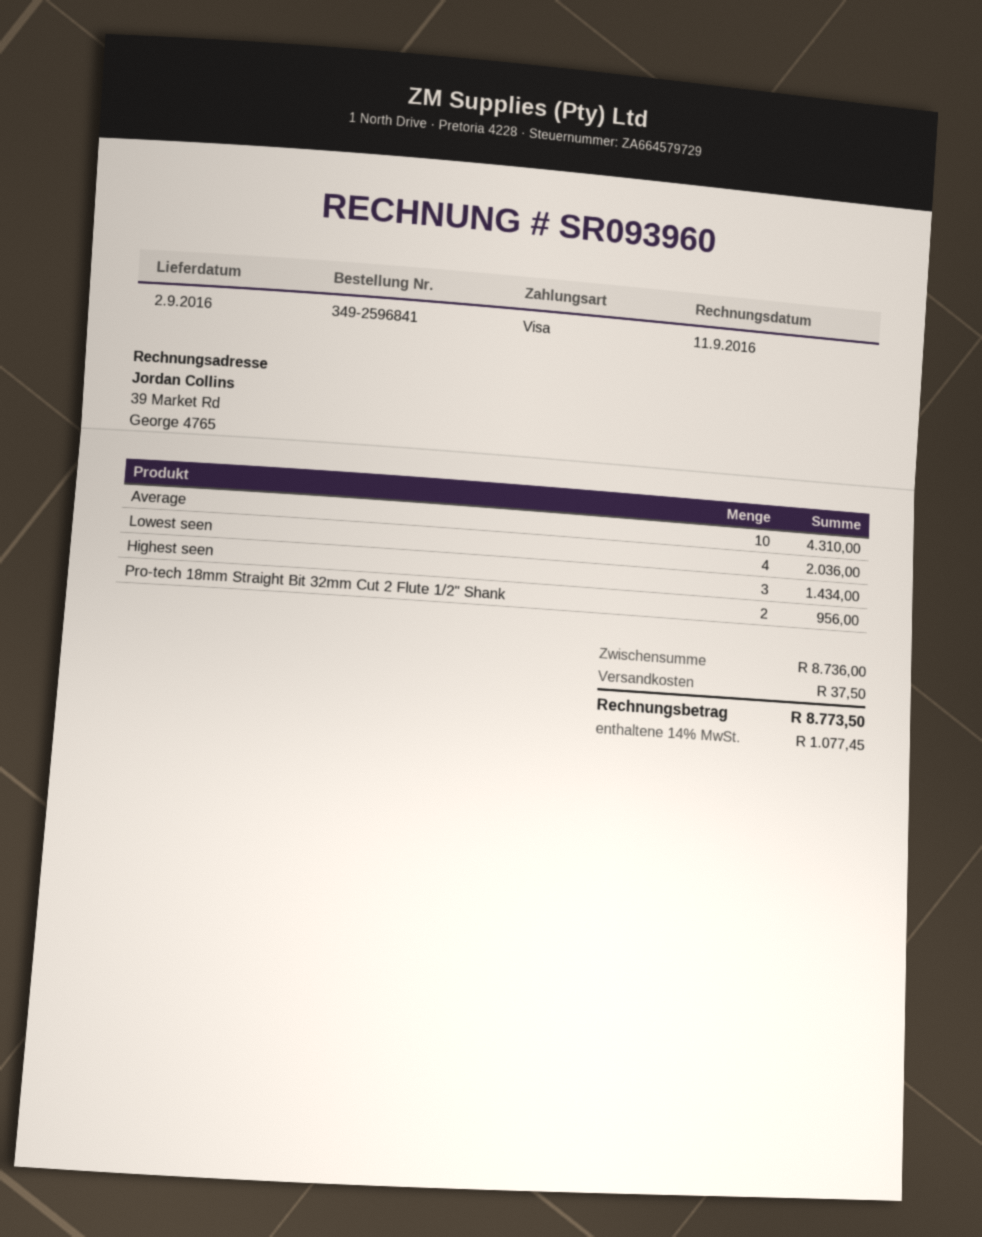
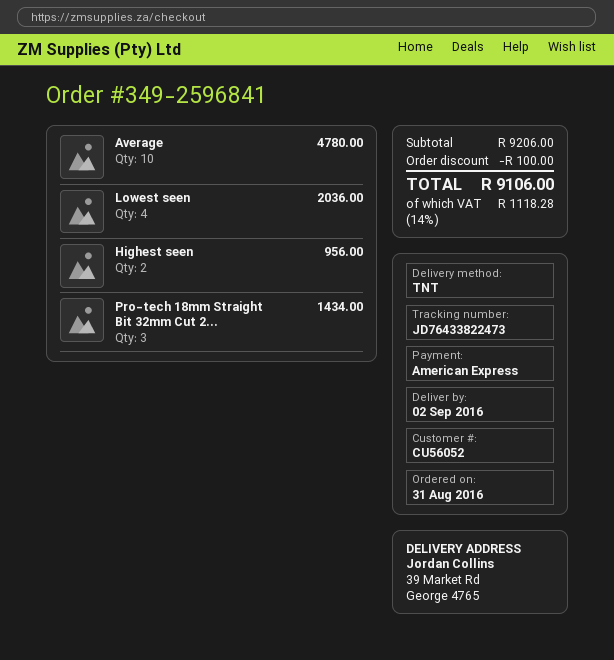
payment method: Visa -> American Express
Average: 10 for 4310.00 -> 10 for 4780.00
Highest seen: 3 for 1434.00 -> 2 for 956.00
Pro-tech 18mm Straight Bit 32mm Cut 2 Flute 1/2" Shank: 2 for 956.00 -> 3 for 1434.00
subtotal: 8736.00 -> 9206.00
discount: none -> 100.00
shipping: 37.50 -> none
tax: 14% = 1077.45 -> 14% = 1118.28
total: 8773.50 -> 9106.00

